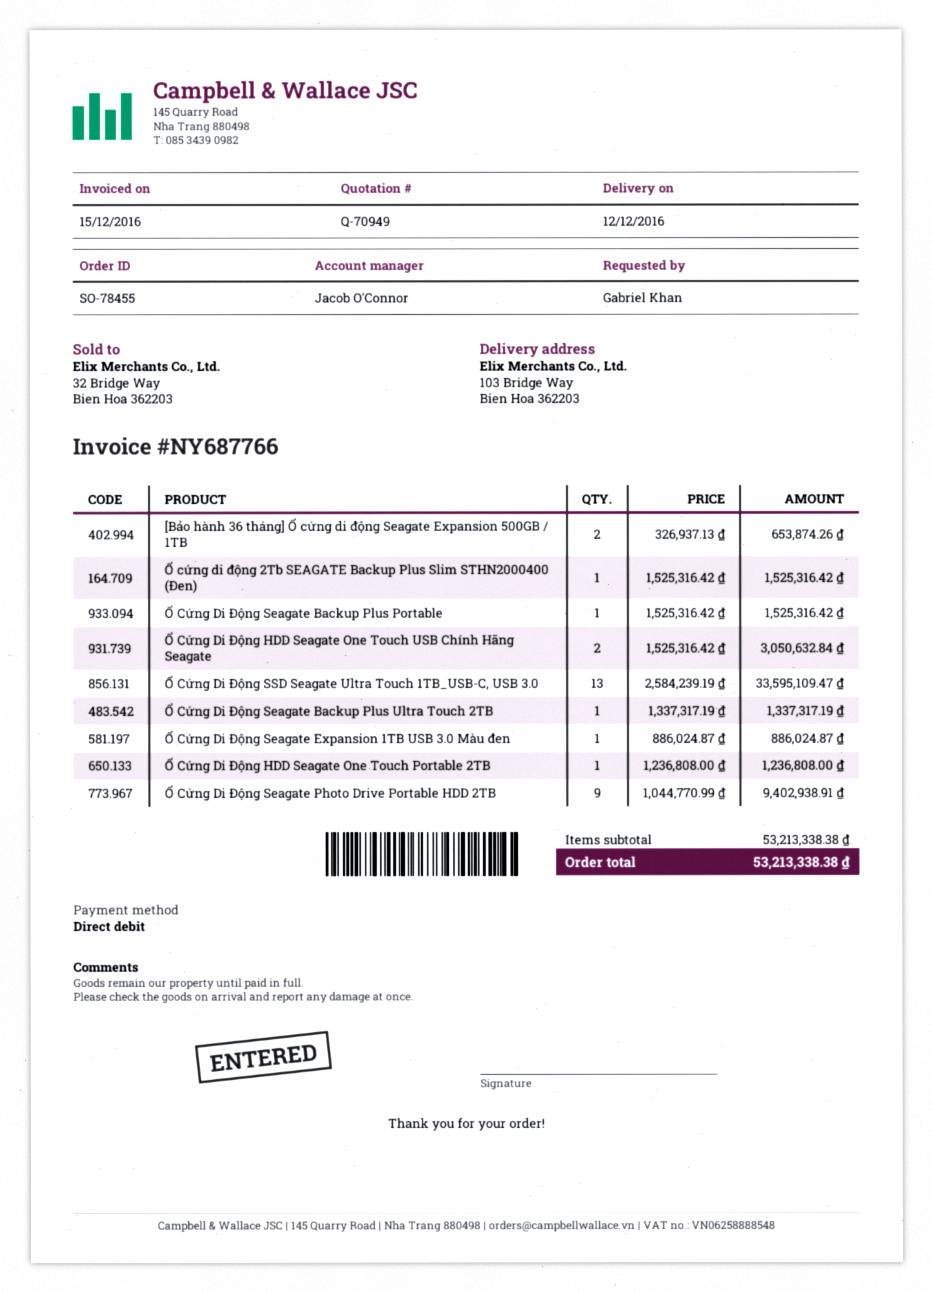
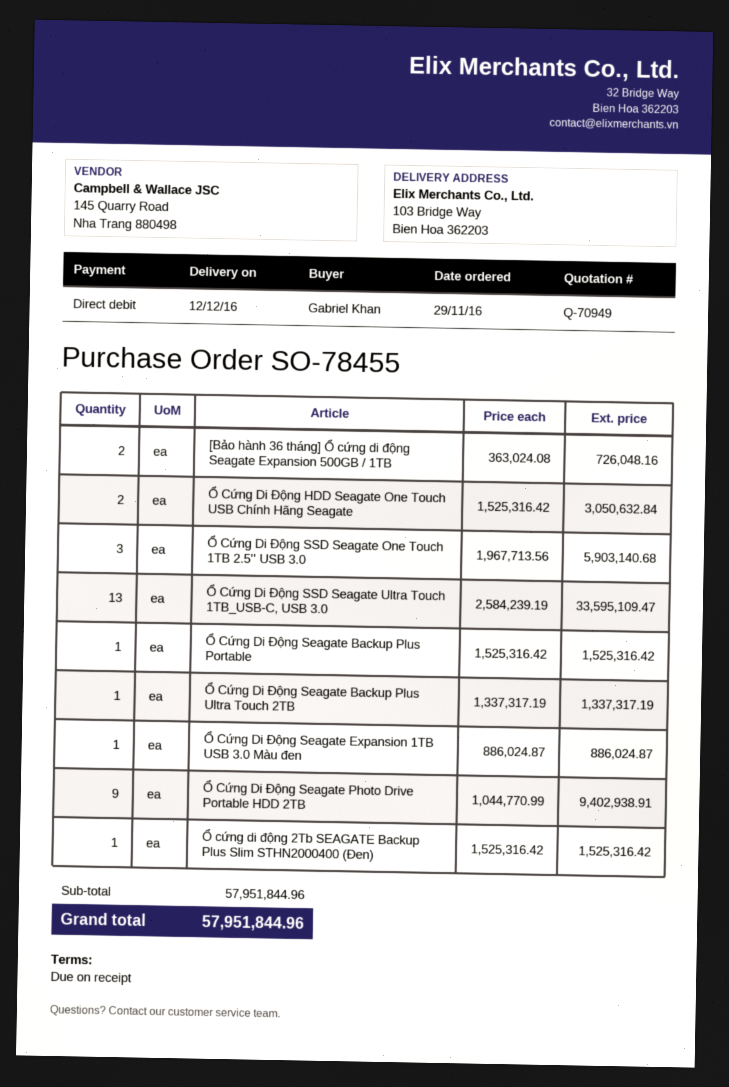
[Bảo hành 36 tháng] Ổ cứng di động Seagate Expansion 500GB / 1TB: 2 x 326937.13 = 653874.26 -> 2 x 363024.08 = 726048.16
Ổ Cứng Di Động HDD Seagate One Touch Portable 2TB: 1 x 1236808.00 = 1236808.00 -> none
Ổ Cứng Di Động SSD Seagate One Touch 1TB 2.5'' USB 3.0: none -> 3 x 1967713.56 = 5903140.68
subtotal: 53213338.38 -> 57951844.96
total: 53213338.38 -> 57951844.96

